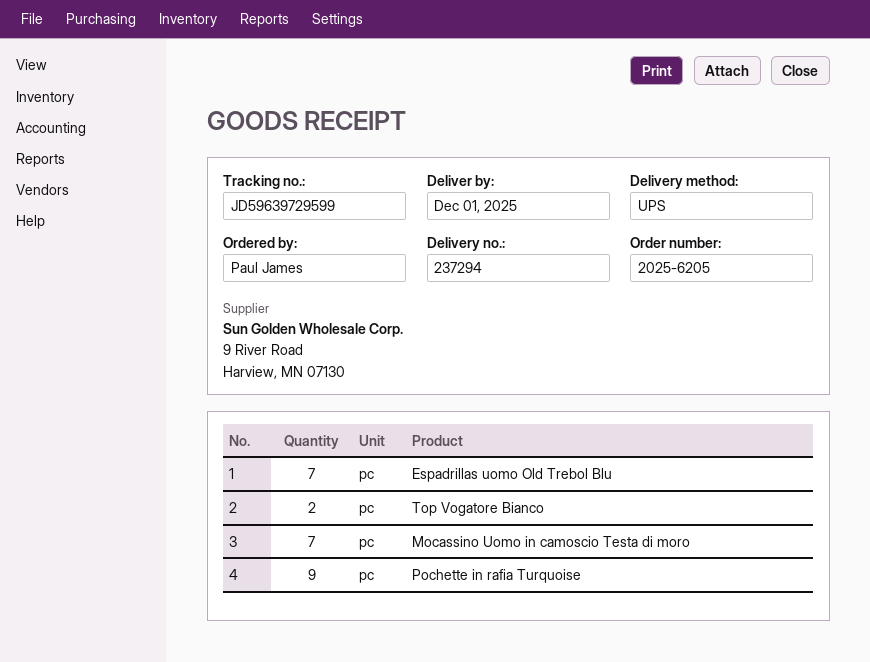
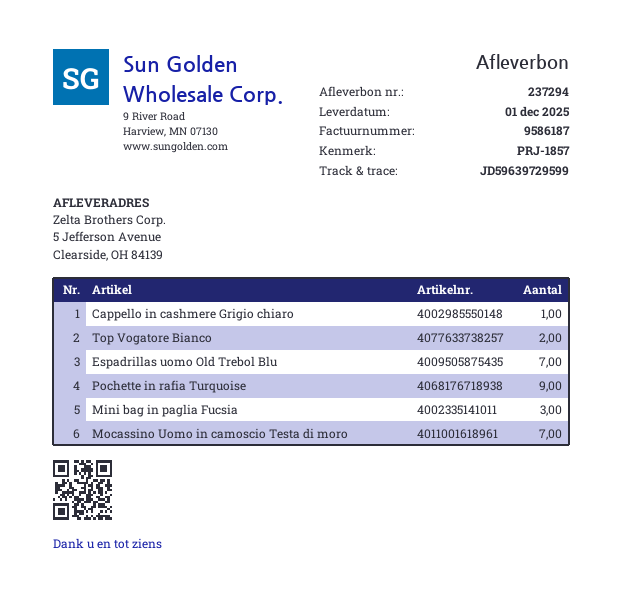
Cappello in cashmere Grigio chiaro: none -> 1
Mini bag in paglia Fucsia: none -> 3

